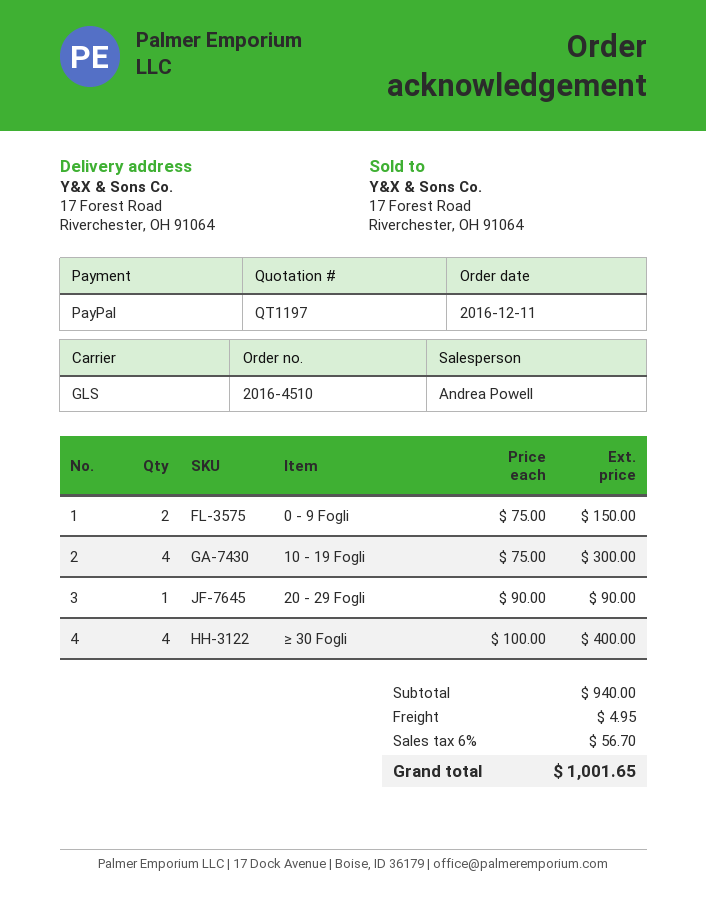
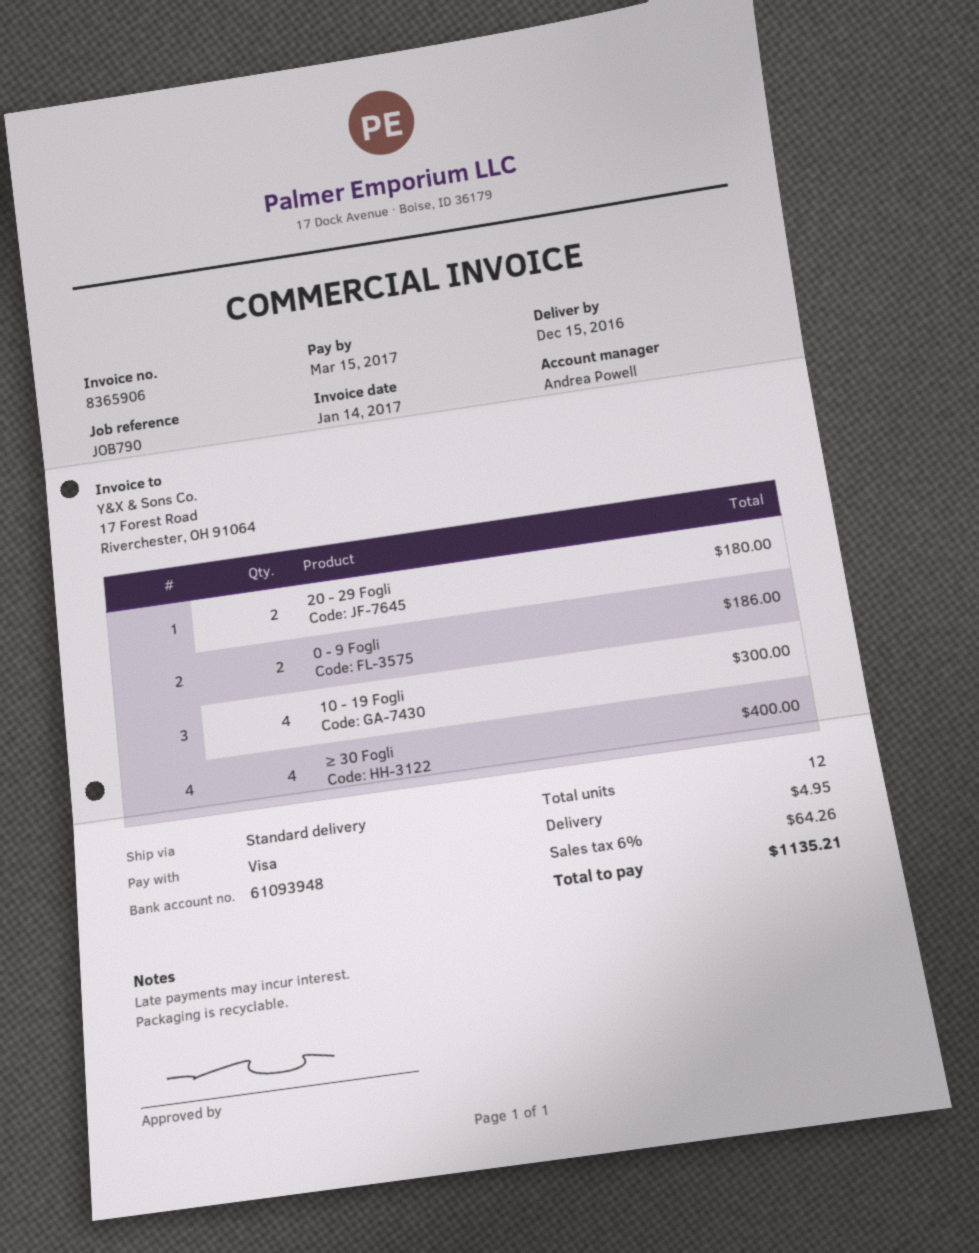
payment method: PayPal -> Visa
shipping method: GLS -> standard
0 - 9 Fogli: 2 for 150.00 -> 2 for 186.00
20 - 29 Fogli: 1 for 90.00 -> 2 for 180.00
tax: 6% = 56.70 -> 6% = 64.26
total: 1001.65 -> 1135.21

